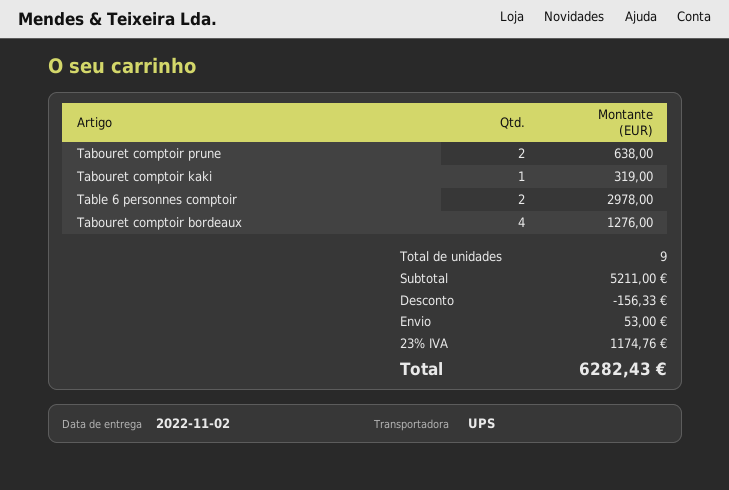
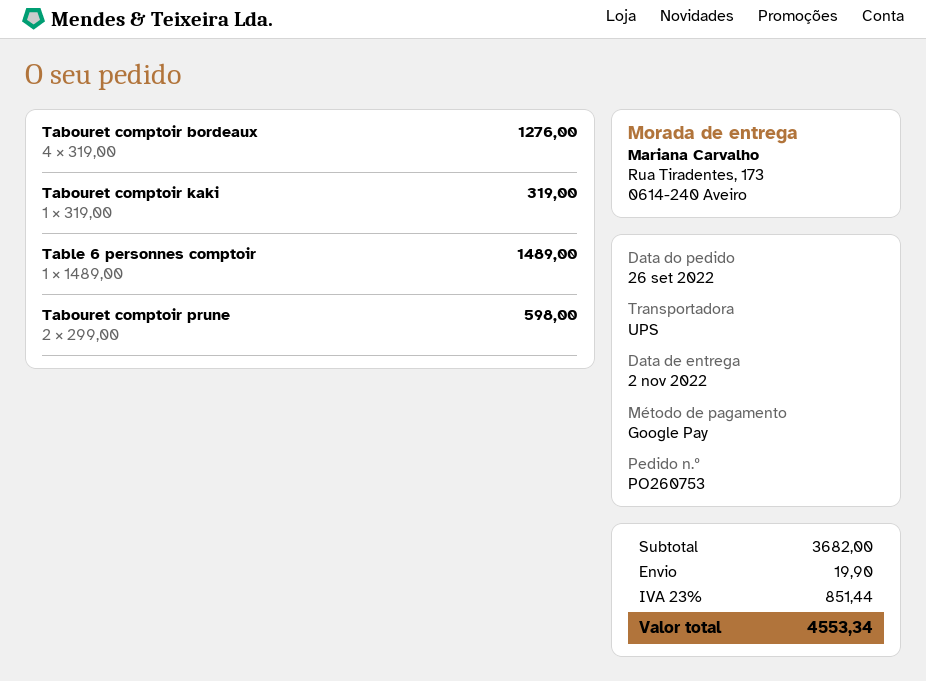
Tabouret comptoir prune: 2 for 638.00 -> 2 for 598.00
Table 6 personnes comptoir: 2 for 2978.00 -> 1 for 1489.00
subtotal: 5211.00 -> 3682.00
discount: 156.33 -> none
shipping: 53.00 -> 19.90
tax: 23% = 1174.76 -> 23% = 851.44
total: 6282.43 -> 4553.34

